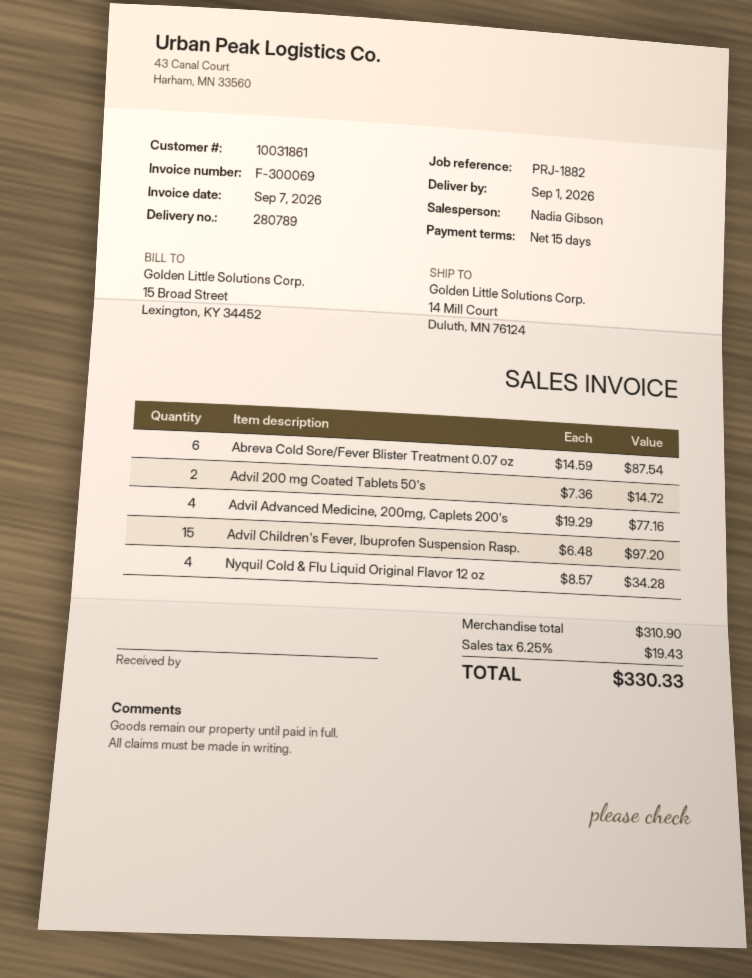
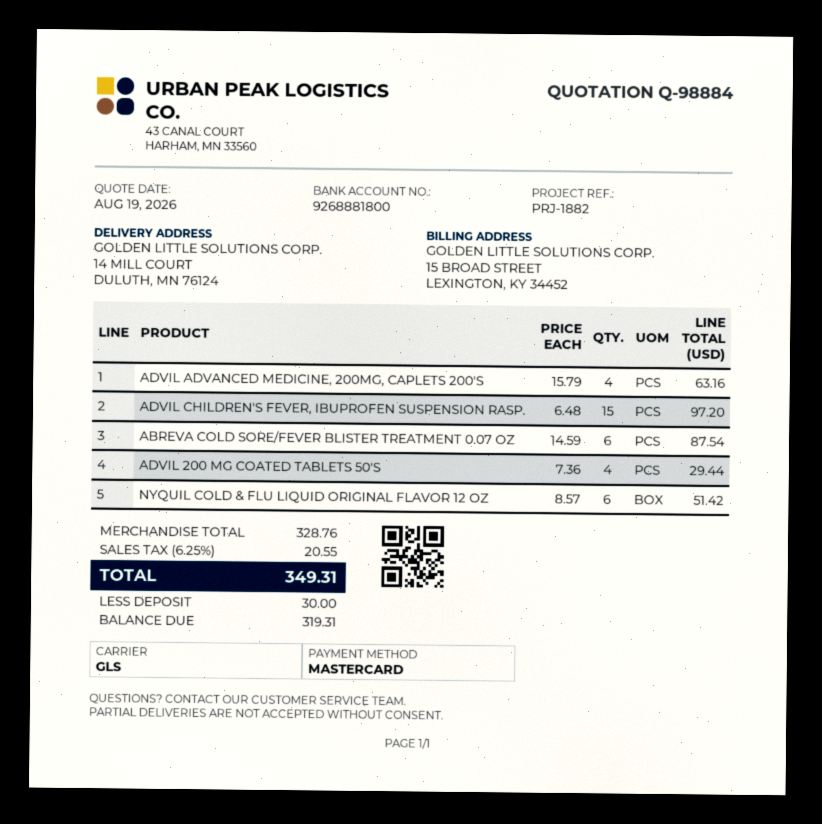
Advil 200 mg Coated Tablets 50's: 2 x 7.36 = 14.72 -> 4 x 7.36 = 29.44
Advil Advanced Medicine, 200mg, Caplets 200's: 4 x 19.29 = 77.16 -> 4 x 15.79 = 63.16
Nyquil Cold & Flu Liquid Original Flavor 12 oz: 4 x 8.57 = 34.28 -> 6 x 8.57 = 51.42
subtotal: 310.90 -> 328.76
tax: 6.25% = 19.43 -> 6.25% = 20.55
total: 330.33 -> 349.31

